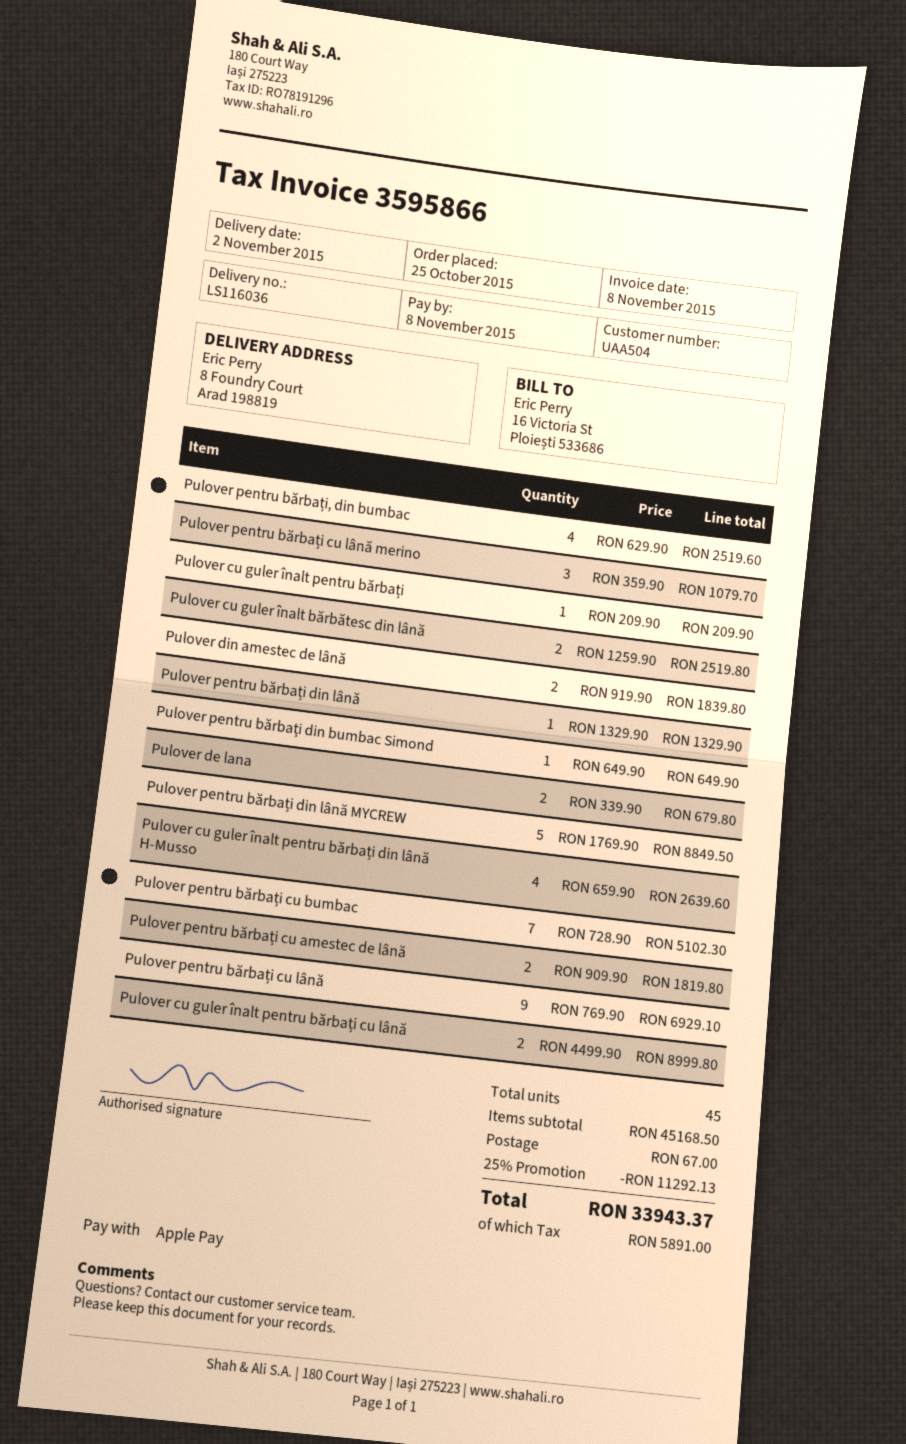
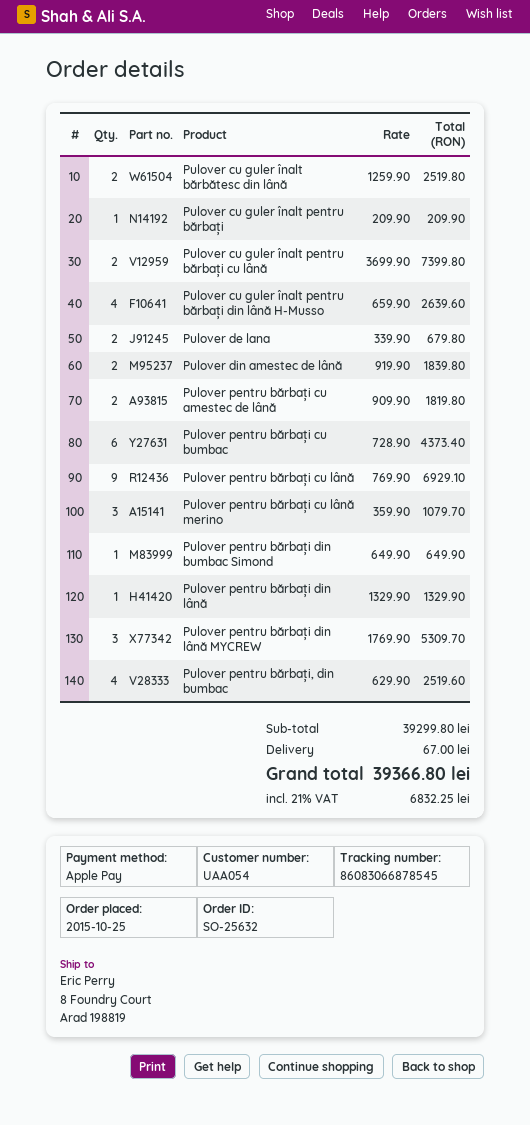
customer number: UAA504 -> UAA054
Pulover pentru bărbați din lână MYCREW: 5 x 1769.90 = 8849.50 -> 3 x 1769.90 = 5309.70
Pulover pentru bărbați cu bumbac: 7 x 728.90 = 5102.30 -> 6 x 728.90 = 4373.40
Pulover cu guler înalt pentru bărbați cu lână: 2 x 4499.90 = 8999.80 -> 2 x 3699.90 = 7399.80
subtotal: 45168.50 -> 39299.80
discount: 25% = 11292.13 -> none
tax: 5891.00 -> 6832.25
total: 33943.37 -> 39366.80

